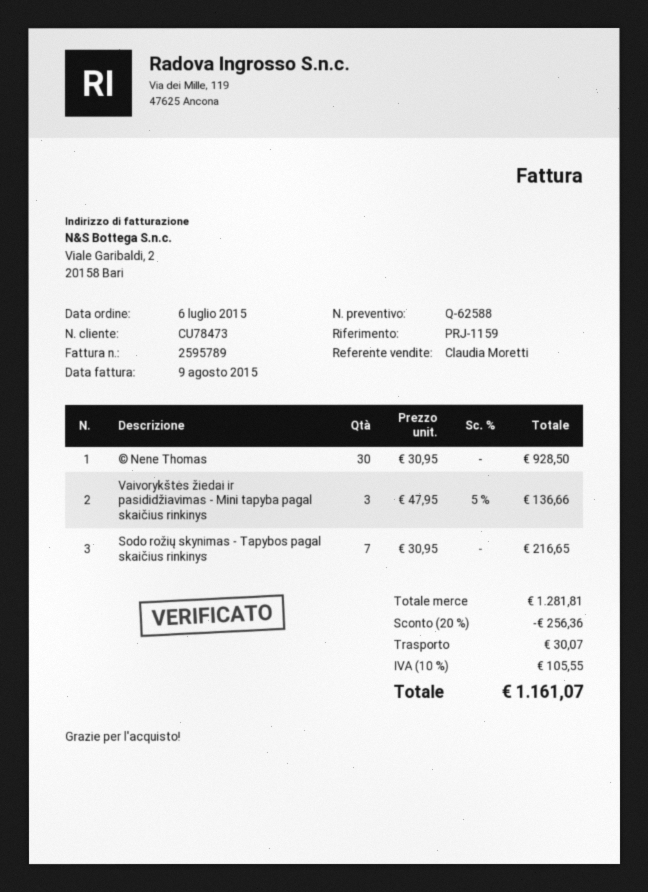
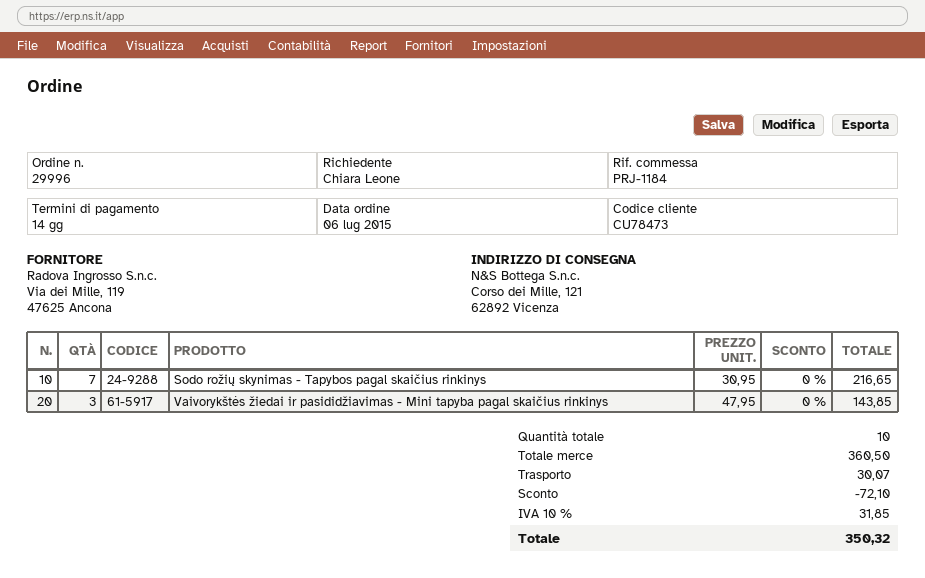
reference: PRJ-1159 -> PRJ-1184
© Nene Thomas: 30 x 30.95 = 928.50 -> none
Vaivorykštės žiedai ir pasididžiavimas - Mini tapyba pagal skaičius rinkinys: 3 x 47.95 - 5% = 136.66 -> 3 x 47.95 = 143.85
subtotal: 1281.81 -> 360.50
discount: 256.36 -> 72.10
tax: 10% = 105.55 -> 10% = 31.85
total: 1161.07 -> 350.32

